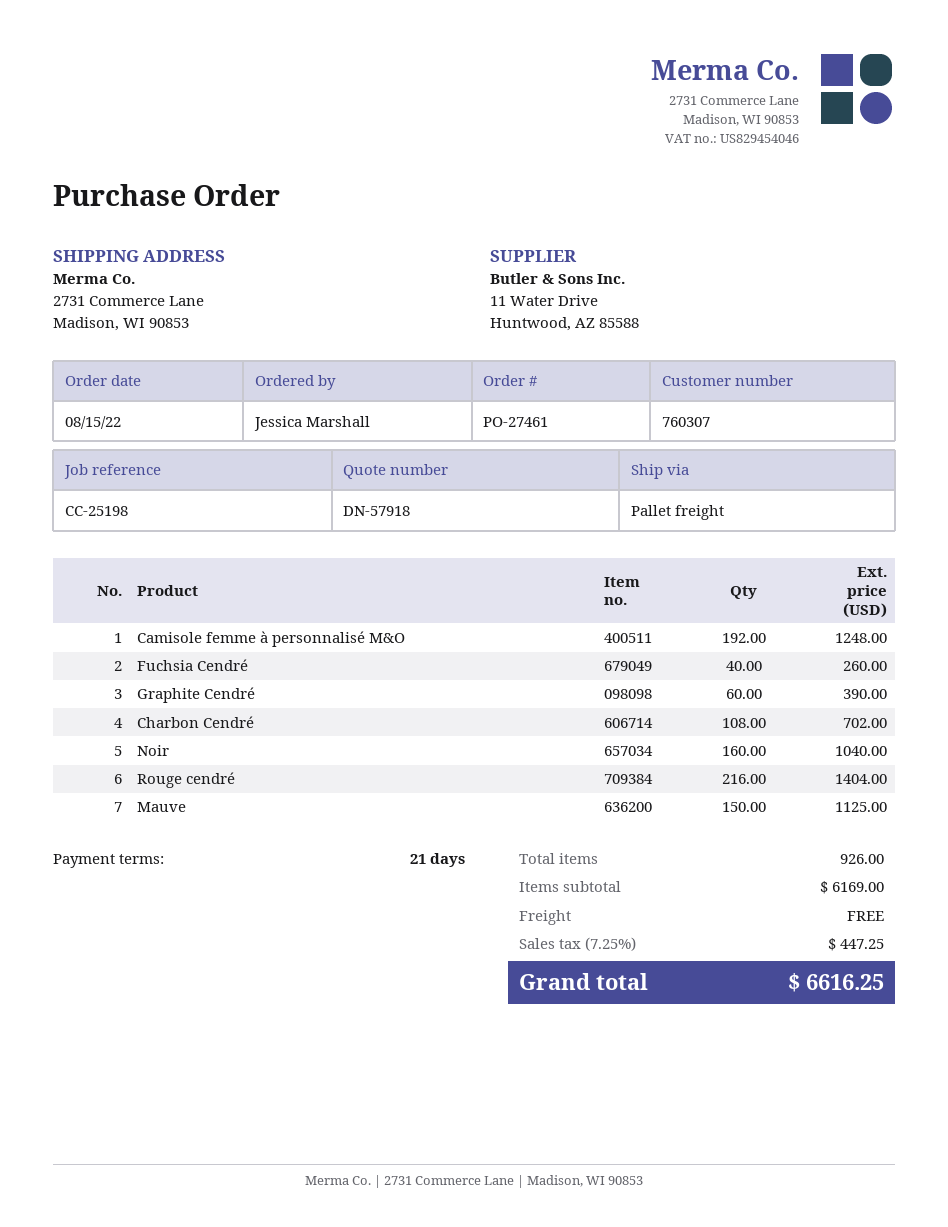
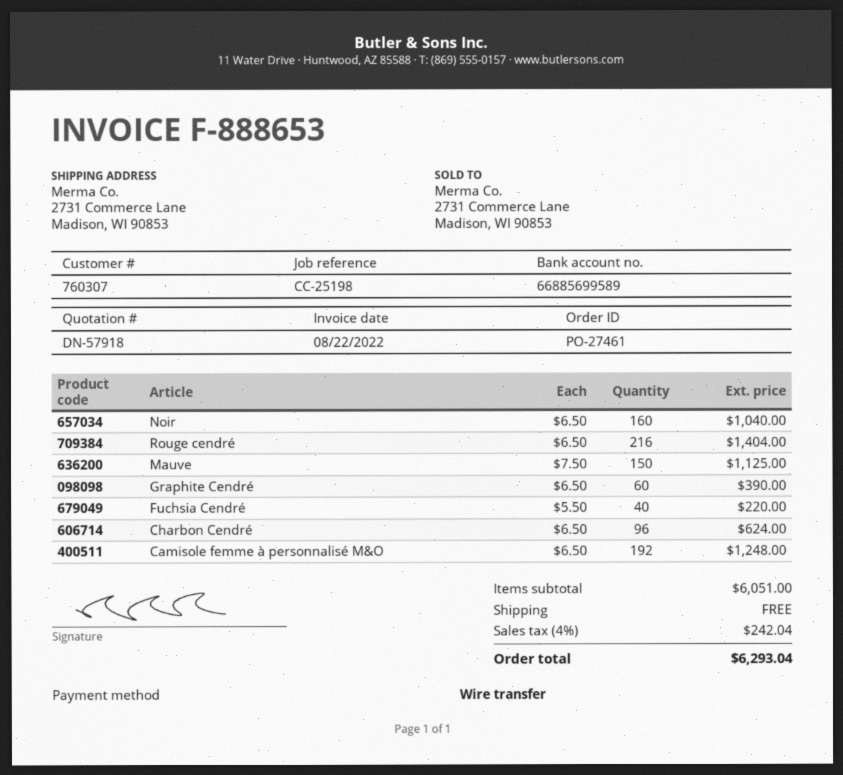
Fuchsia Cendré: 40 for 260.00 -> 40 for 220.00
Charbon Cendré: 108 for 702.00 -> 96 for 624.00
subtotal: 6169.00 -> 6051.00
tax: 7.25% = 447.25 -> 4% = 242.04
total: 6616.25 -> 6293.04

